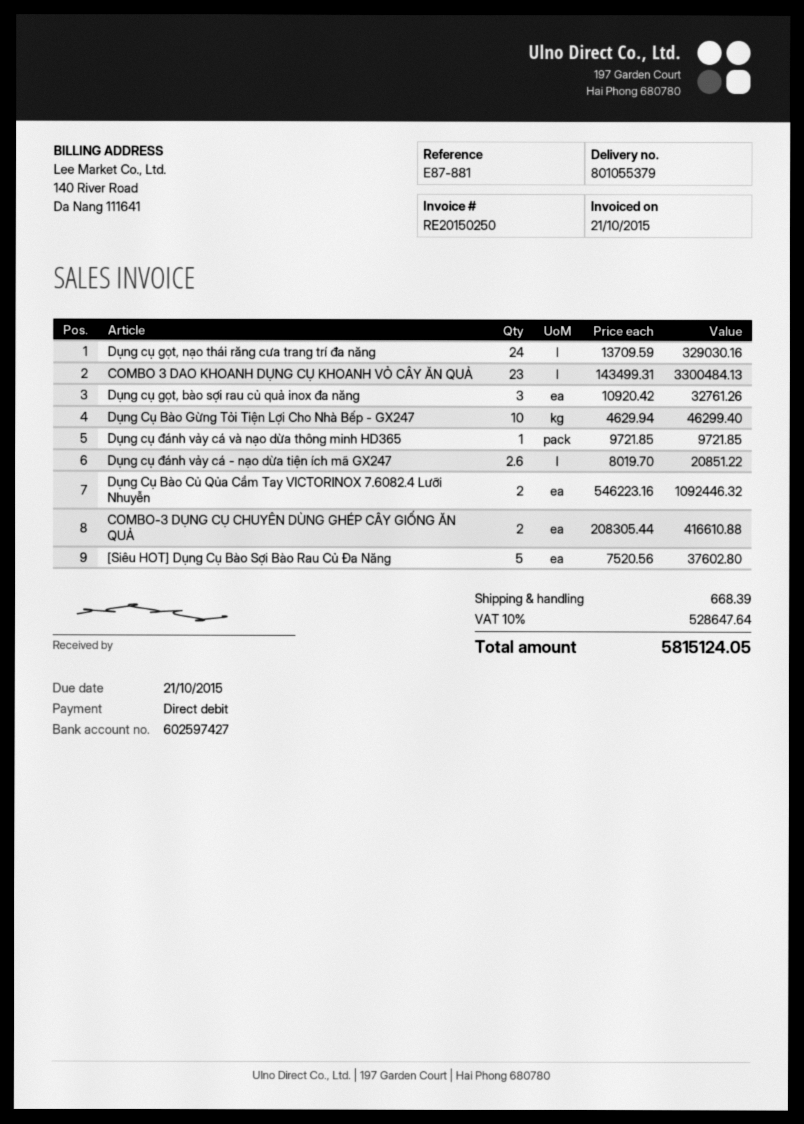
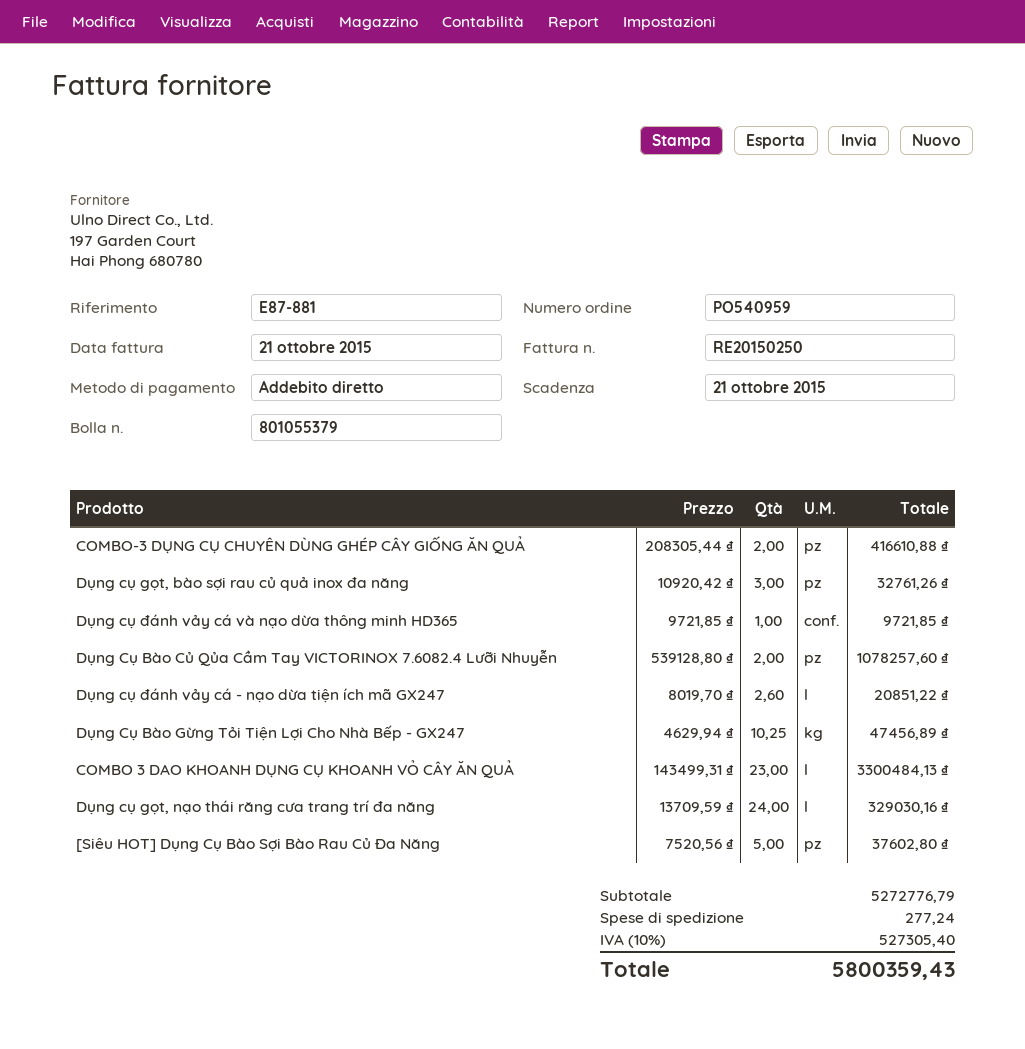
Dụng Cụ Bào Gừng Tỏi Tiện Lợi Cho Nhà Bếp - GX247: 10 x 4629.94 = 46299.40 -> 10.25 x 4629.94 = 47456.89
Dụng Cụ Bào Củ Qủa Cầm Tay VICTORINOX 7.6082.4 Lưỡi Nhuyễn: 2 x 546223.16 = 1092446.32 -> 2 x 539128.80 = 1078257.60
shipping: 668.39 -> 277.24
tax: 10% = 528647.64 -> 10% = 527305.40
total: 5815124.05 -> 5800359.43

